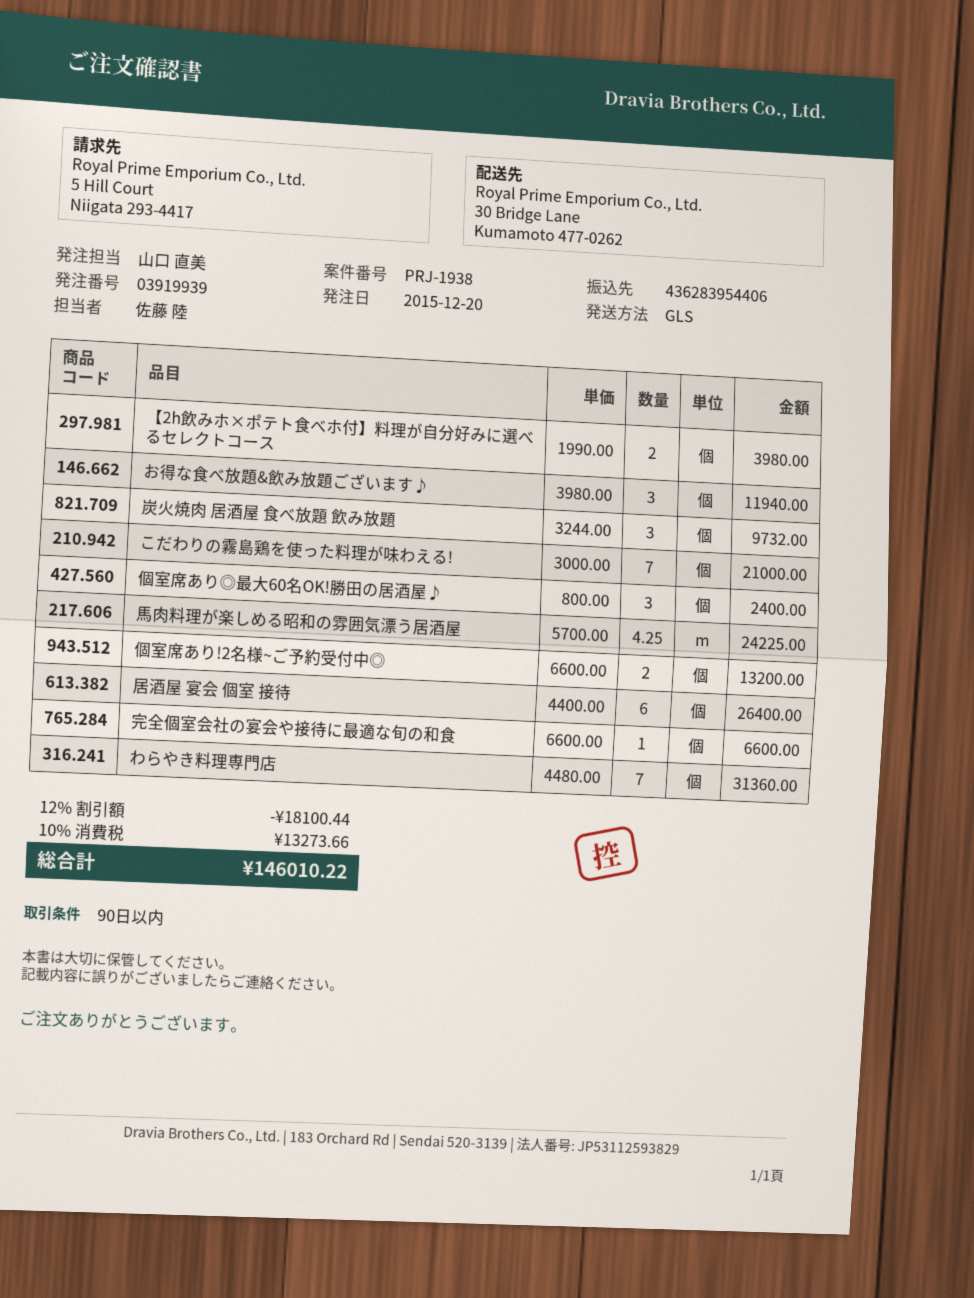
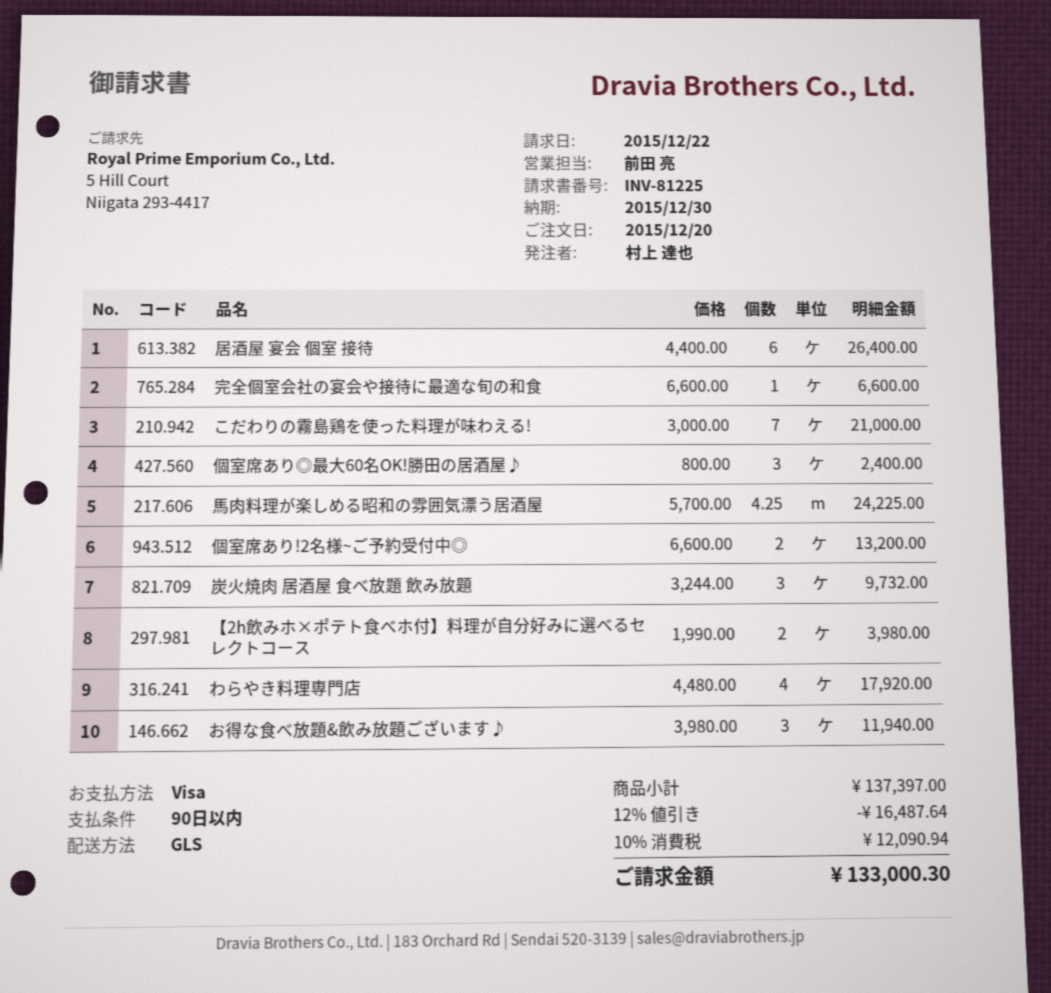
ordered by: 山口 直美 -> 村上 達也
sales rep: 佐藤 陸 -> 前田 亮
わらやき料理専門店: 7 x 4480.00 = 31360.00 -> 4 x 4480.00 = 17920.00
discount: 12% = 18100.44 -> 12% = 16487.64
tax: 10% = 13273.66 -> 10% = 12090.94
total: 146010.22 -> 133000.30

